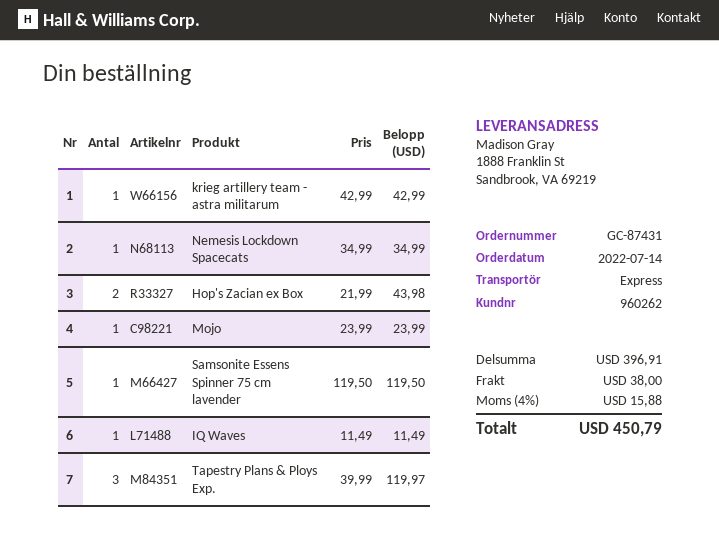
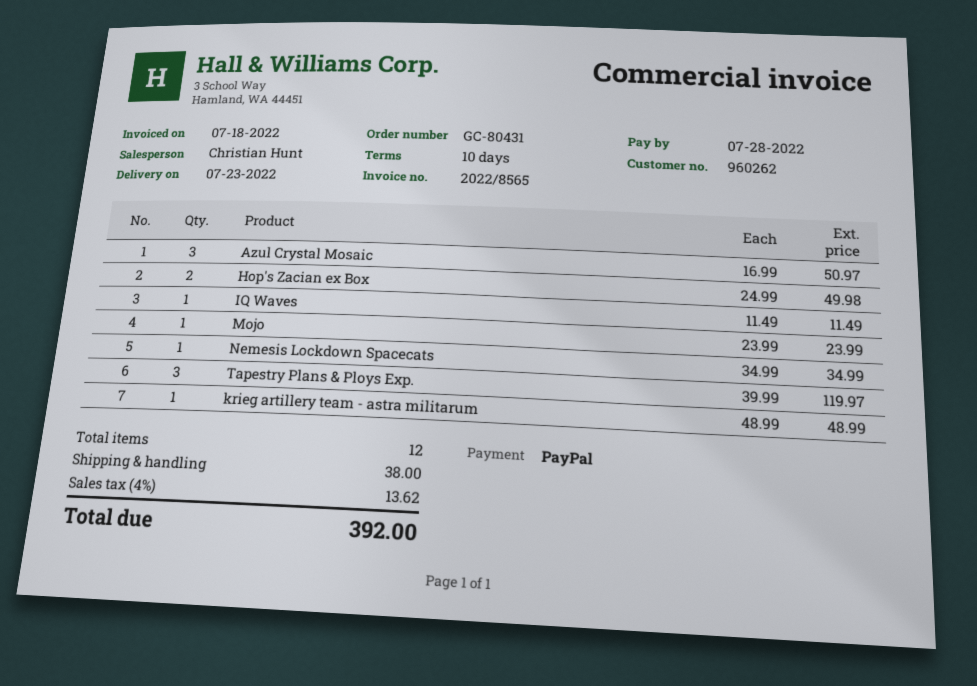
order number: GC-87431 -> GC-80431
krieg artillery team - astra militarum: 1 x 42.99 = 42.99 -> 1 x 48.99 = 48.99
Hop's Zacian ex Box: 2 x 21.99 = 43.98 -> 2 x 24.99 = 49.98
Samsonite Essens Spinner 75 cm lavender: 1 x 119.50 = 119.50 -> none
Azul Crystal Mosaic: none -> 3 x 16.99 = 50.97
tax: 4% = 15.88 -> 4% = 13.62
total: 450.79 -> 392.00

